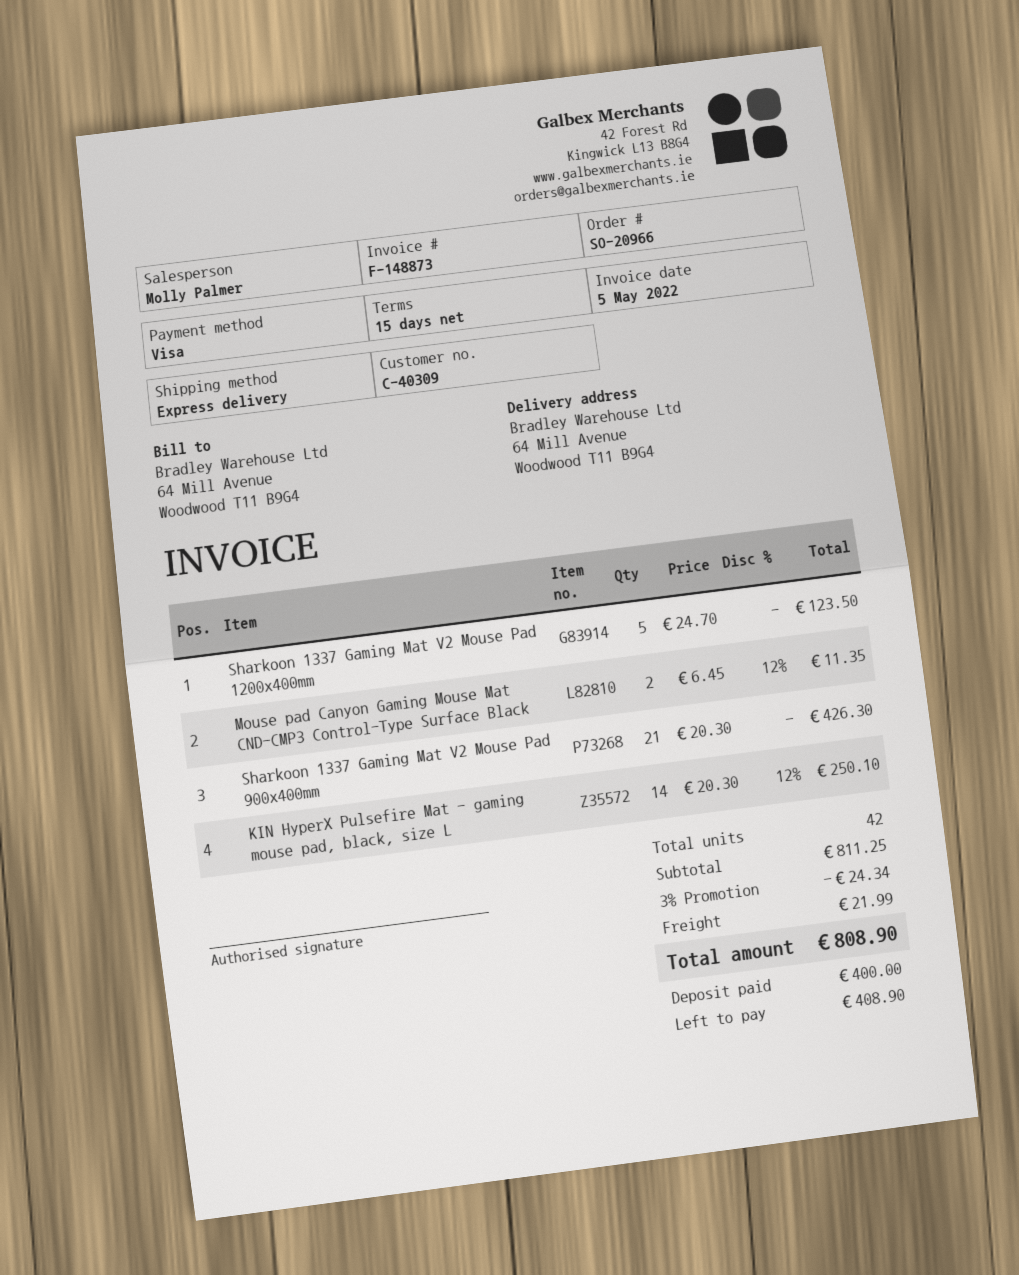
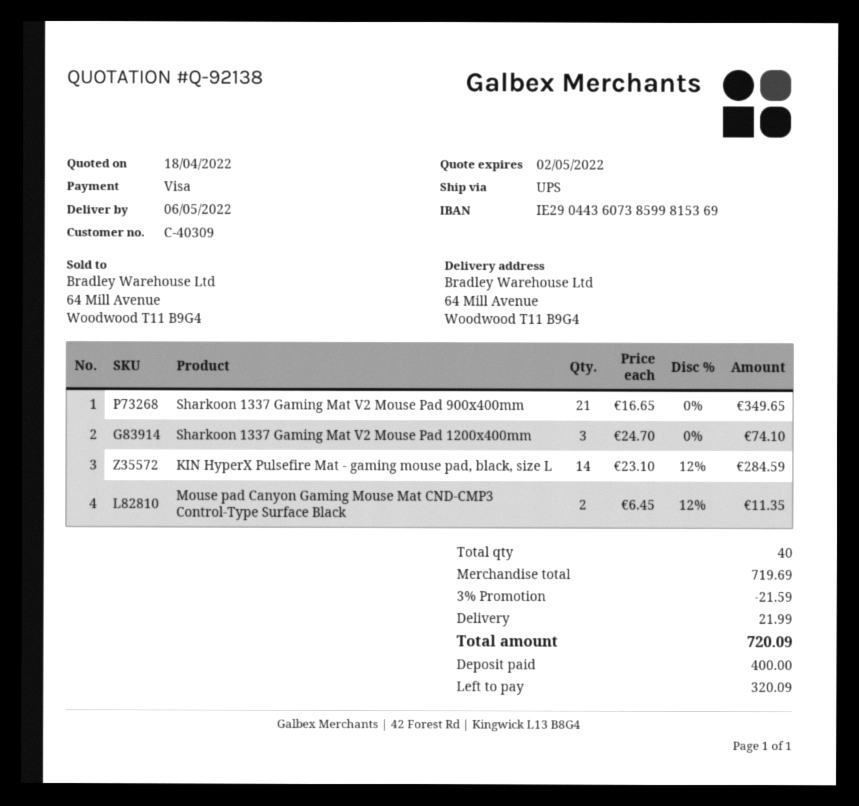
shipping method: express -> UPS
Sharkoon 1337 Gaming Mat V2 Mouse Pad 1200x400mm: 5 x 24.70 = 123.50 -> 3 x 24.70 = 74.10
Sharkoon 1337 Gaming Mat V2 Mouse Pad 900x400mm: 21 x 20.30 = 426.30 -> 21 x 16.65 = 349.65
KIN HyperX Pulsefire Mat - gaming mouse pad, black, size L: 14 x 20.30 - 12% = 250.10 -> 14 x 23.10 - 12% = 284.59
total quantity: 42 -> 40
subtotal: 811.25 -> 719.69
discount: 3% = 24.34 -> 3% = 21.59
total: 808.90 -> 720.09
balance: 408.90 -> 320.09

